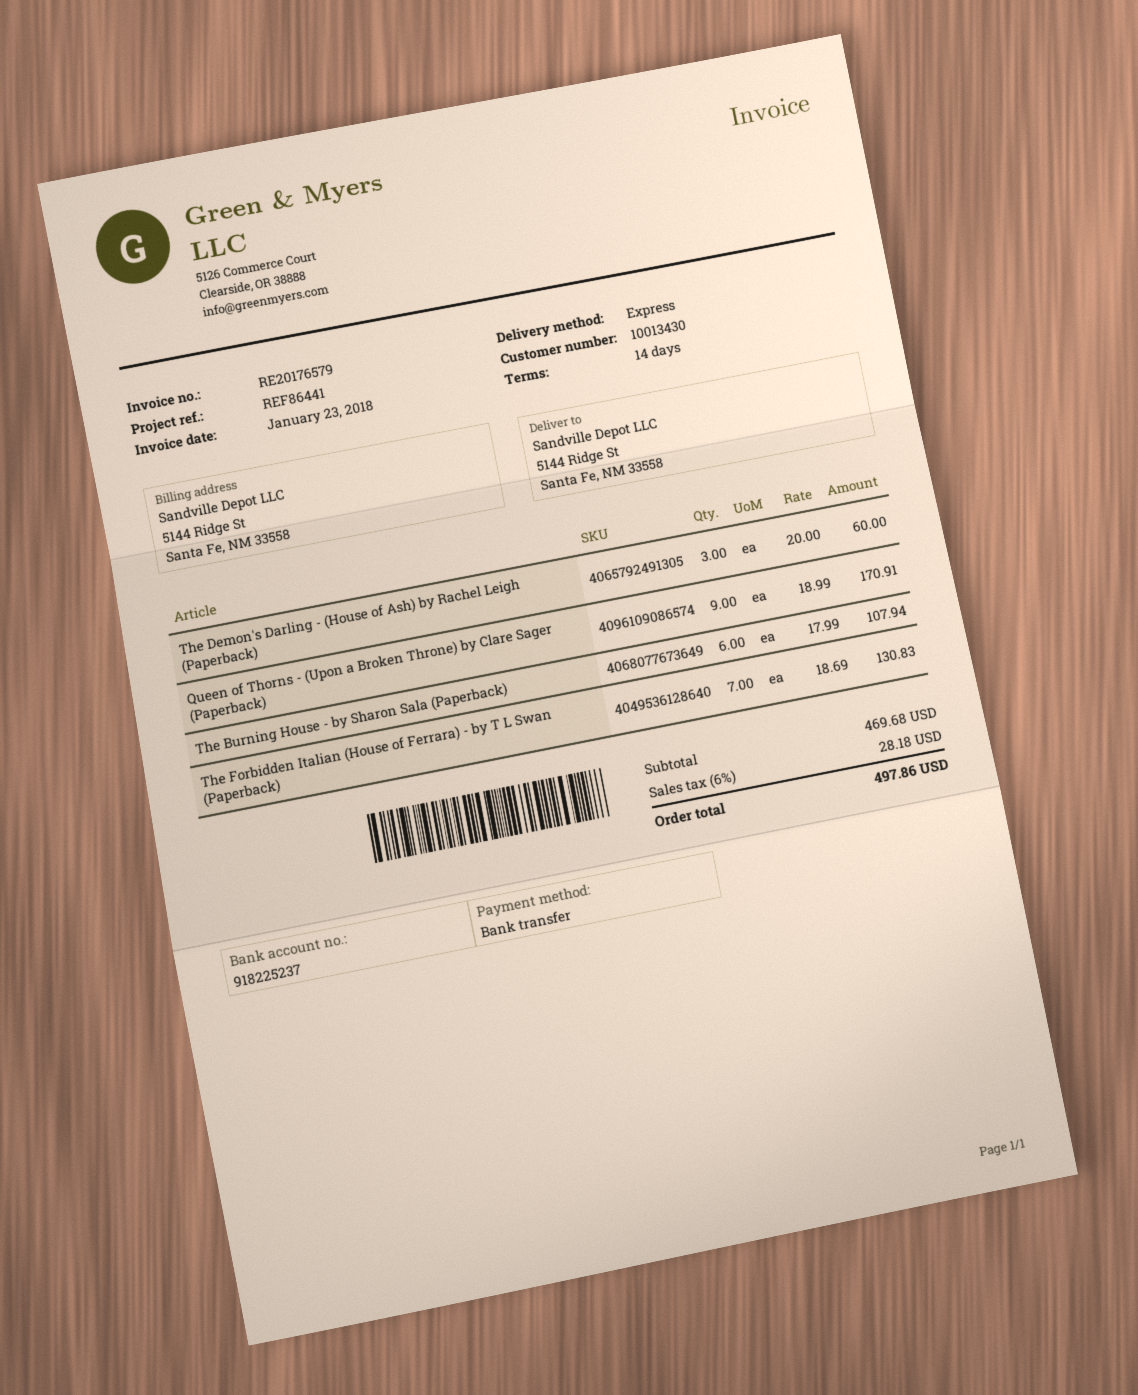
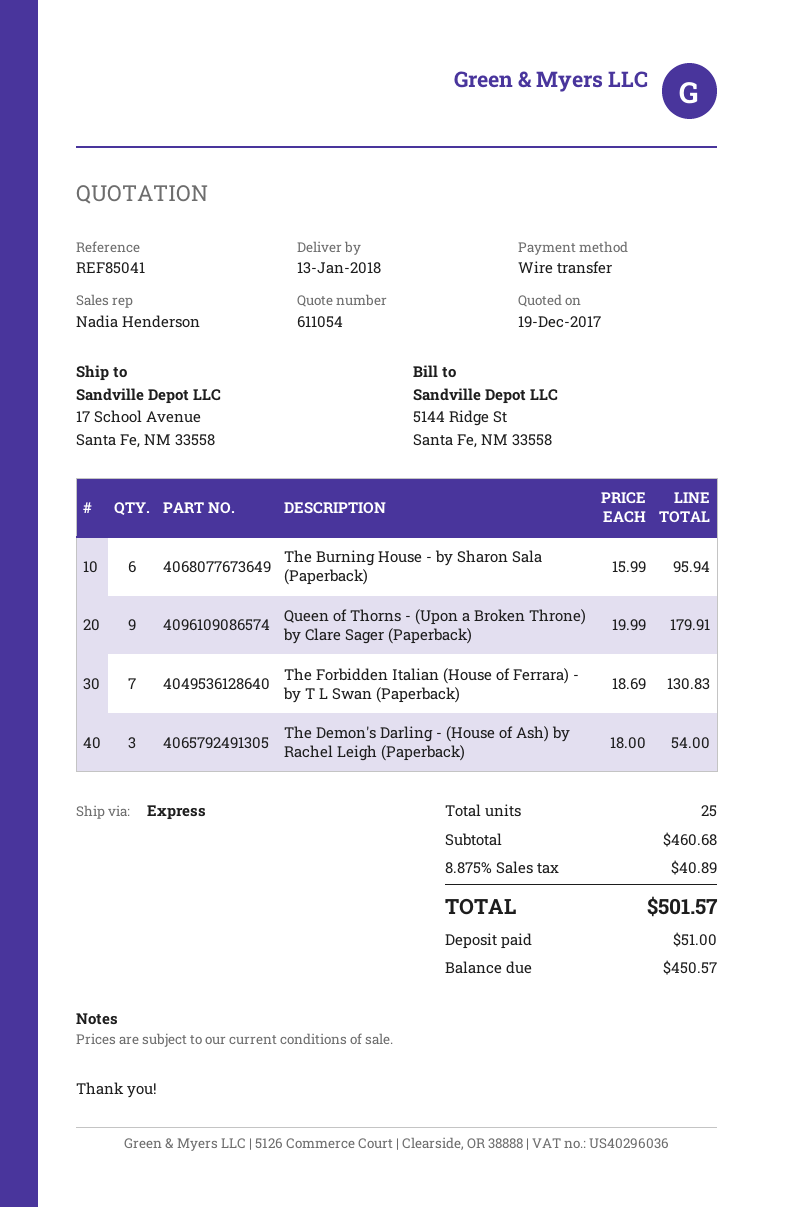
reference: REF86441 -> REF85041
ship to: 5144 Ridge St, Santa Fe, NM 33558 -> 17 School Avenue, Santa Fe, NM 33558
The Demon's Darling - (House of Ash) by Rachel Leigh (Paperback): 3 x 20.00 = 60.00 -> 3 x 18.00 = 54.00
Queen of Thorns - (Upon a Broken Throne) by Clare Sager (Paperback): 9 x 18.99 = 170.91 -> 9 x 19.99 = 179.91
The Burning House - by Sharon Sala (Paperback): 6 x 17.99 = 107.94 -> 6 x 15.99 = 95.94
subtotal: 469.68 -> 460.68
tax: 6% = 28.18 -> 8.875% = 40.89
total: 497.86 -> 501.57

